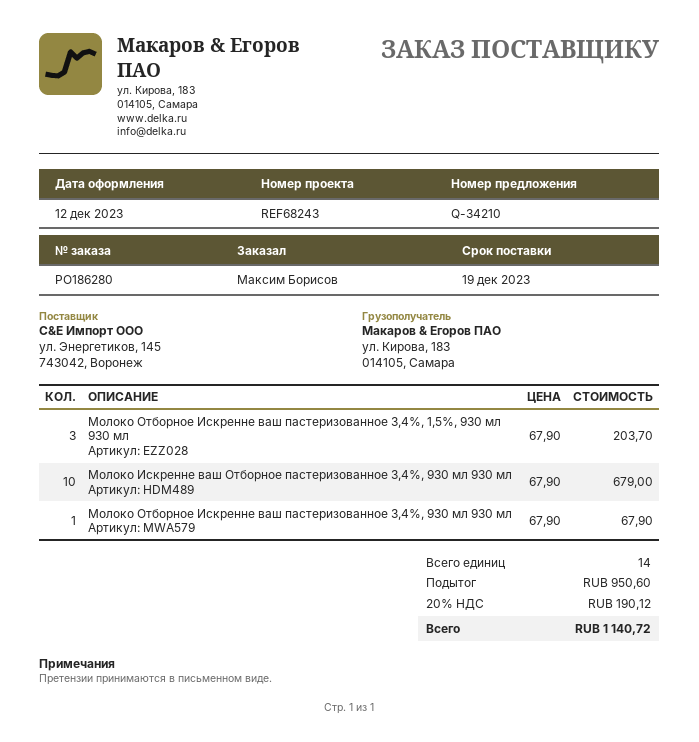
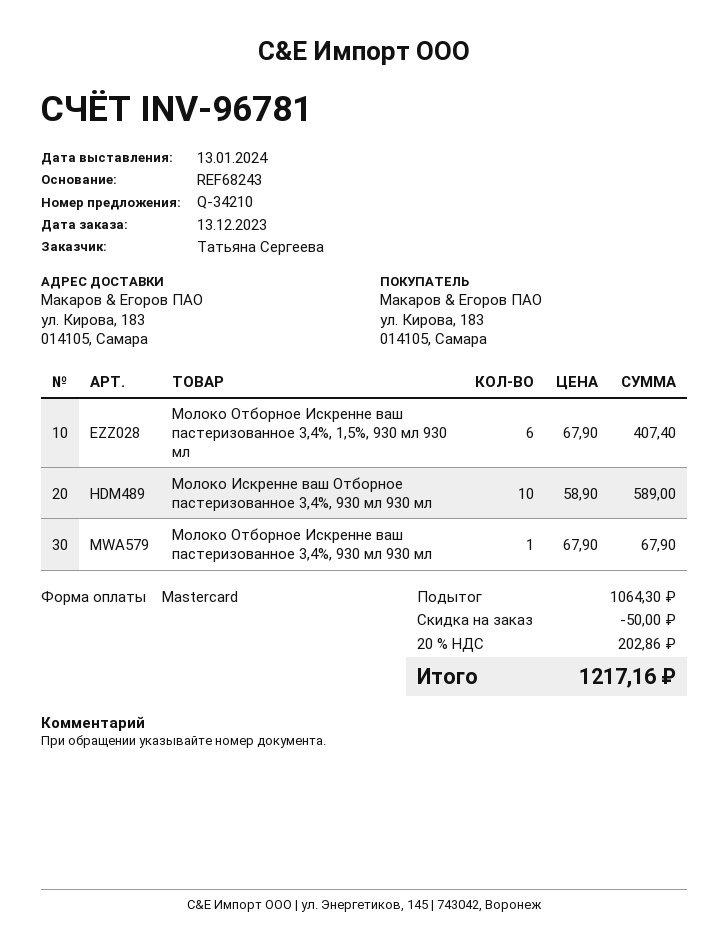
order date: 2023-12-12 -> 2023-12-13
ordered by: Максим Борисов -> Татьяна Сергеева
Молоко Отборное Искренне ваш пастеризованное 3,4%, 1,5%, 930 мл 930 мл: 3 x 67.90 = 203.70 -> 6 x 67.90 = 407.40
Молоко Искренне ваш Отборное пастеризованное 3,4%, 930 мл 930 мл: 10 x 67.90 = 679.00 -> 10 x 58.90 = 589.00
subtotal: 950.60 -> 1064.30
discount: none -> 50.00
tax: 20% = 190.12 -> 20% = 202.86
total: 1140.72 -> 1217.16

